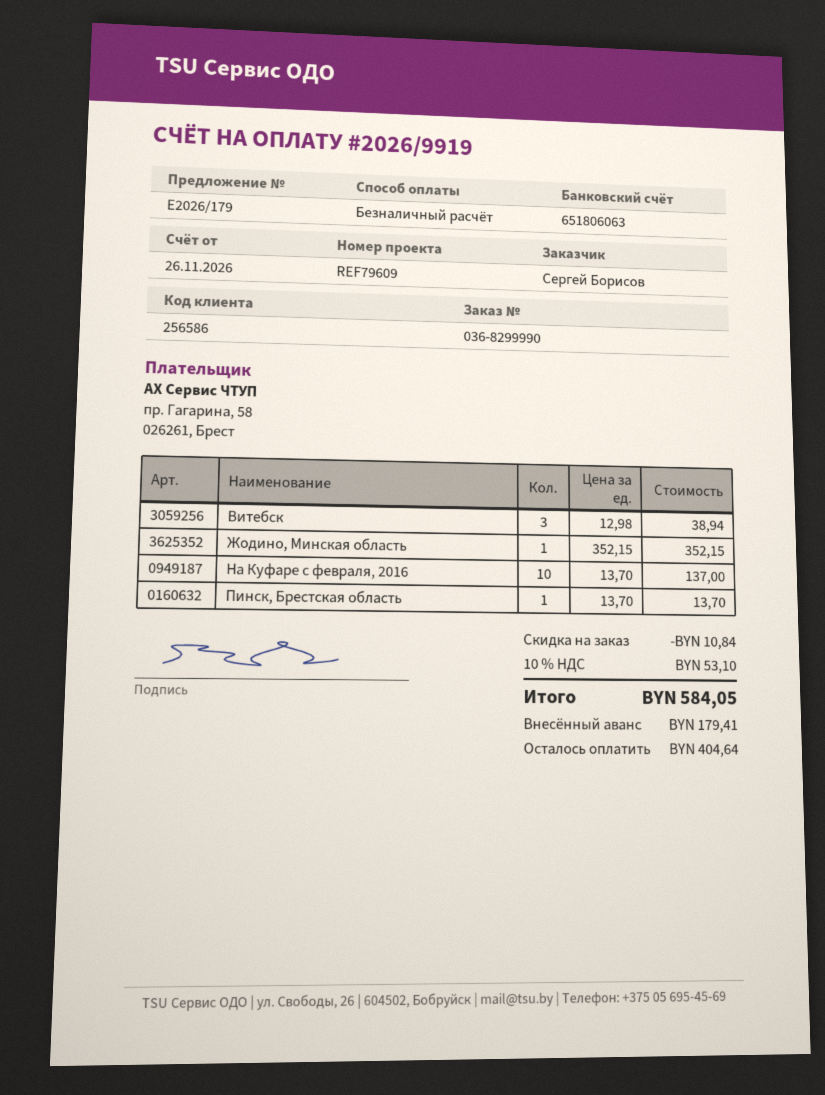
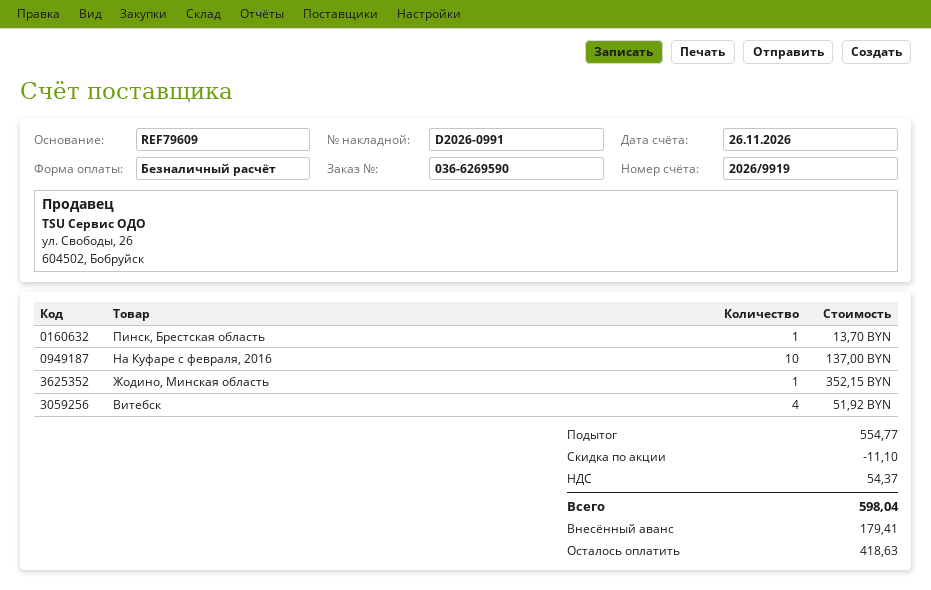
order number: 036-8299990 -> 036-6269590
Витебск: 3 for 38.94 -> 4 for 51.92
discount: 10.84 -> 11.10
tax: 53.10 -> 54.37
total: 584.05 -> 598.04
balance: 404.64 -> 418.63

